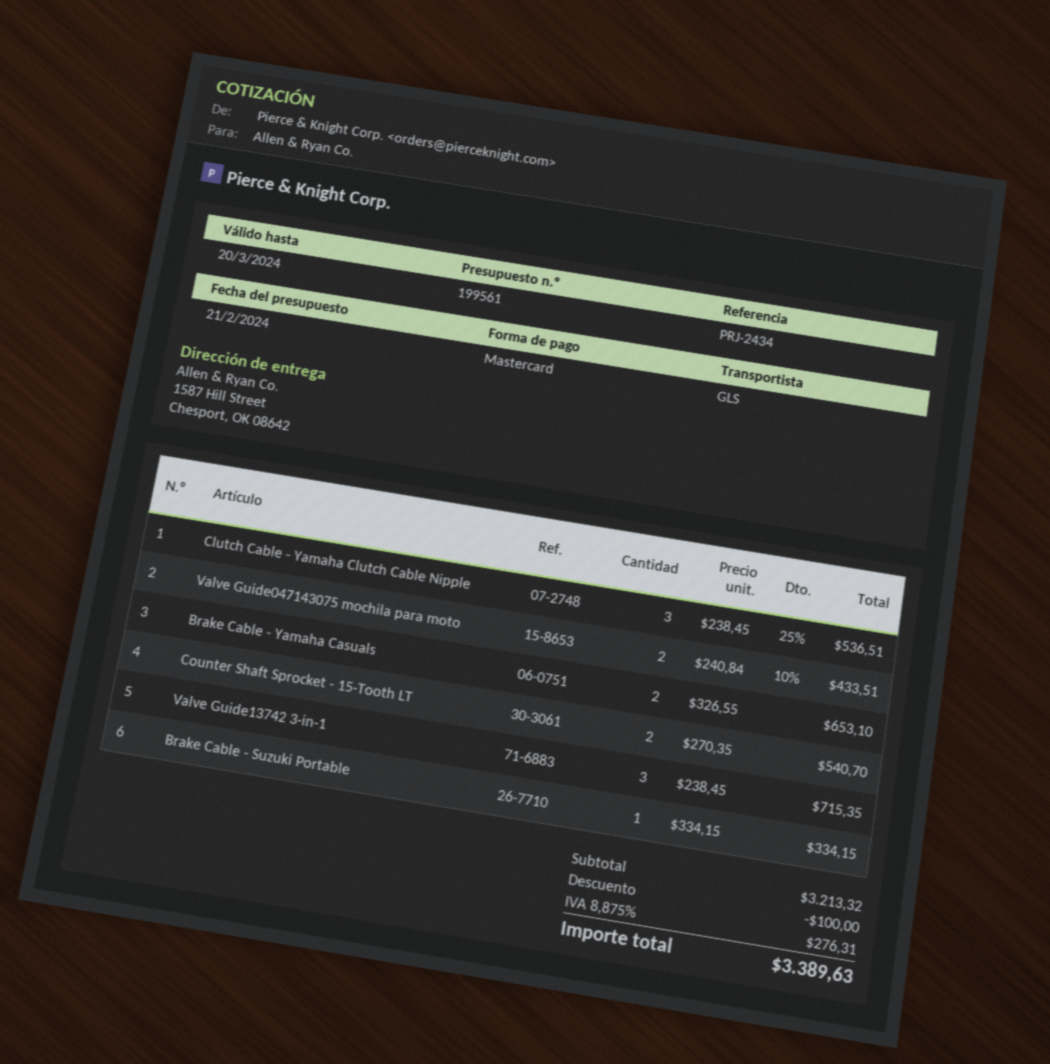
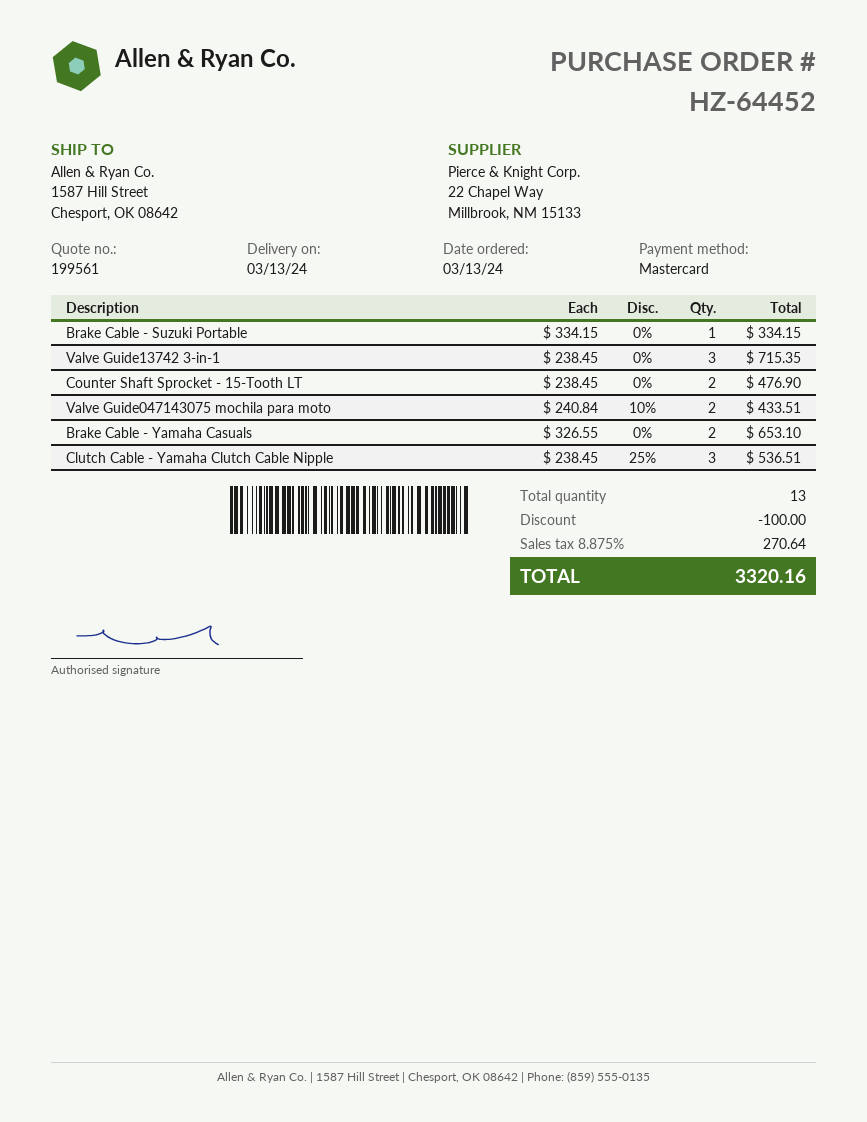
Counter Shaft Sprocket - 15-Tooth LT: 2 x 270.35 = 540.70 -> 2 x 238.45 = 476.90
tax: 8.875% = 276.31 -> 8.875% = 270.64
total: 3389.63 -> 3320.16

